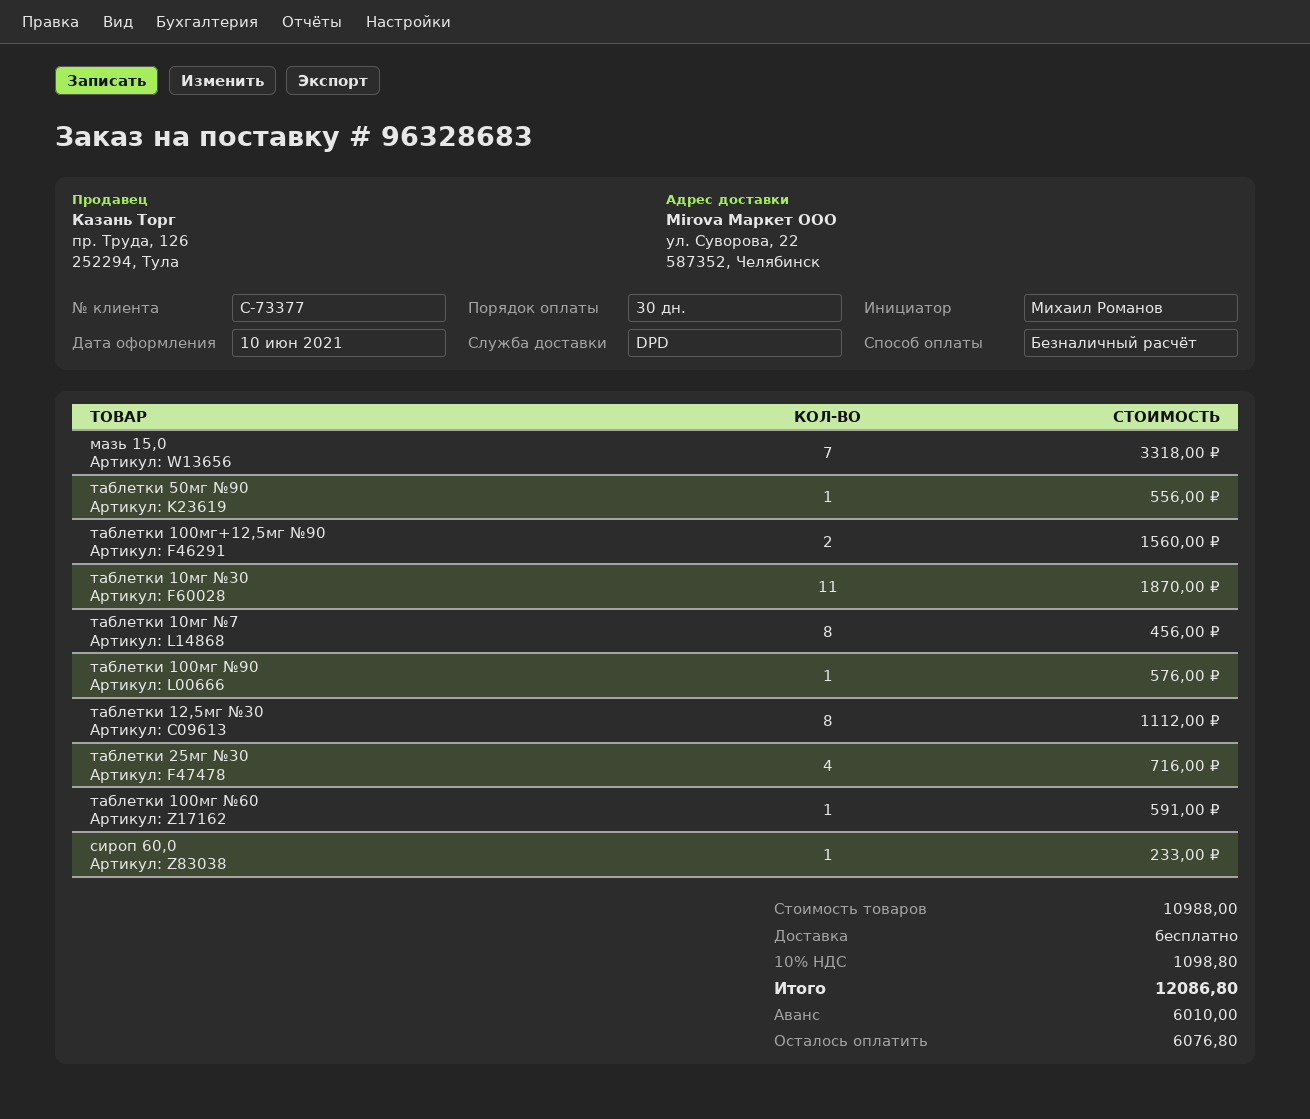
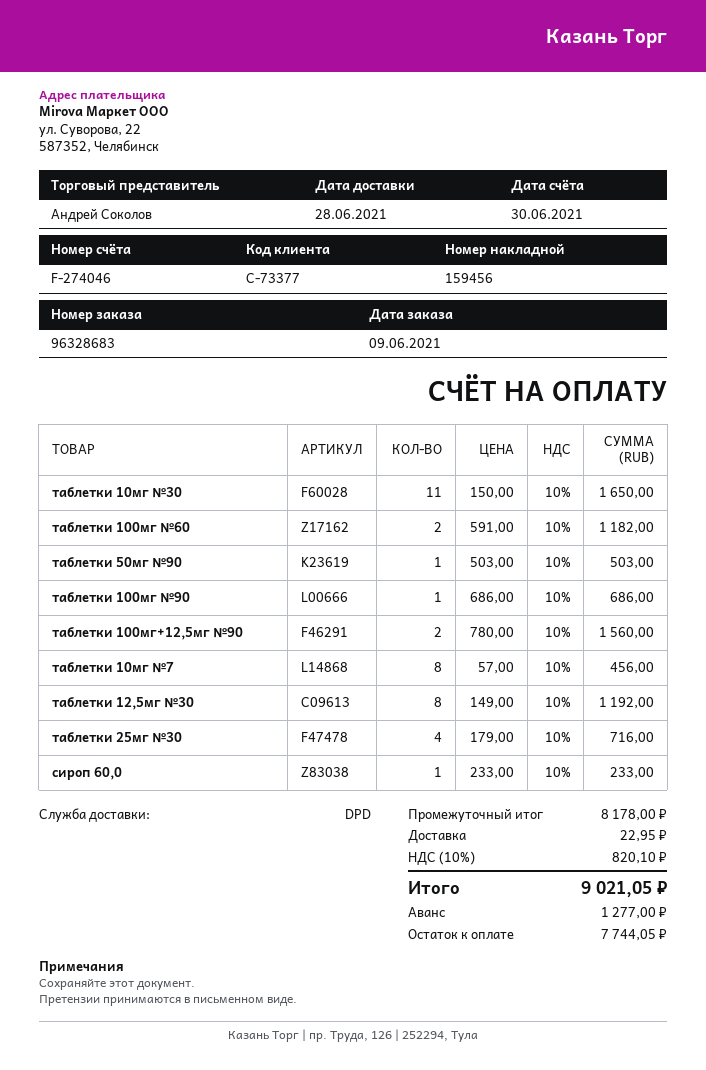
order date: 2021-06-10 -> 2021-06-09
мазь 15,0: 7 for 3318.00 -> none
таблетки 50мг №90: 1 for 556.00 -> 1 for 503.00
таблетки 10мг №30: 11 for 1870.00 -> 11 for 1650.00
таблетки 100мг №90: 1 for 576.00 -> 1 for 686.00
таблетки 12,5мг №30: 8 for 1112.00 -> 8 for 1192.00
таблетки 100мг №60: 1 for 591.00 -> 2 for 1182.00
subtotal: 10988.00 -> 8178.00
shipping: 0.00 -> 22.95
tax: 10% = 1098.80 -> 10% = 820.10
total: 12086.80 -> 9021.05
deposit: 6010.00 -> 1277.00
balance: 6076.80 -> 7744.05

